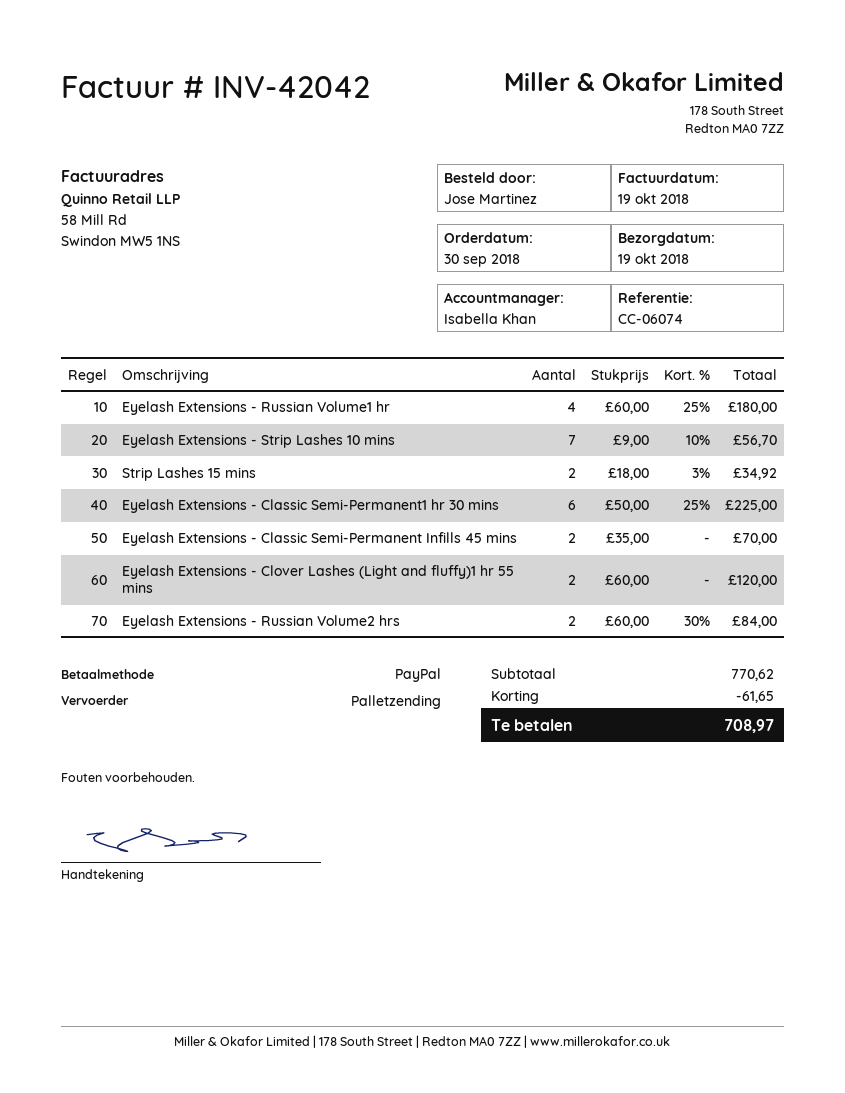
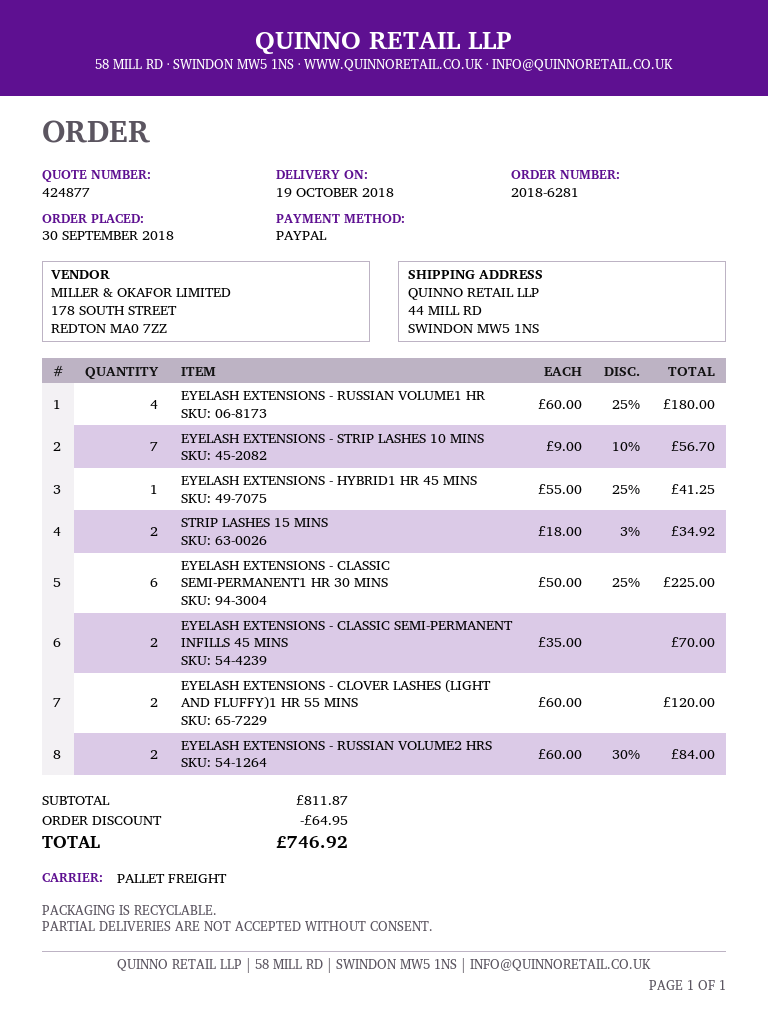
EYELASH EXTENSIONS - HYBRID1 HR 45 MINS: none -> 1 x 55.00 - 25% = 41.25
subtotal: 770.62 -> 811.87
discount: 61.65 -> 64.95
total: 708.97 -> 746.92

